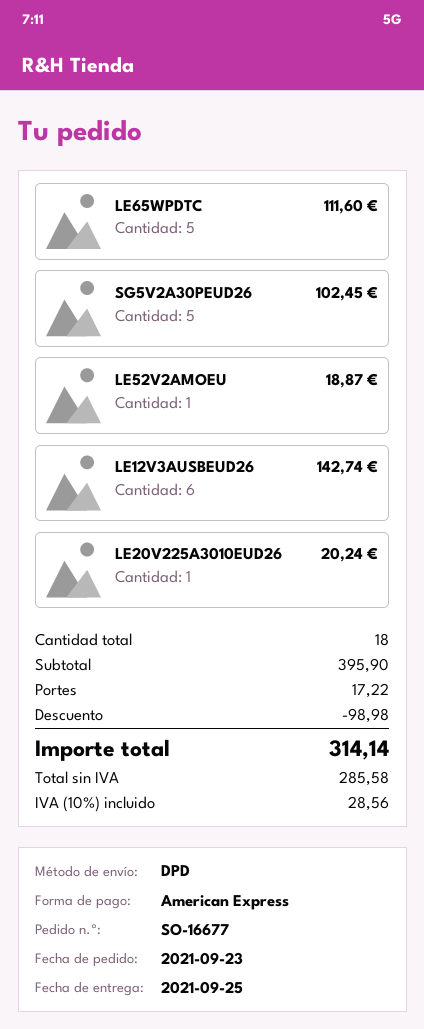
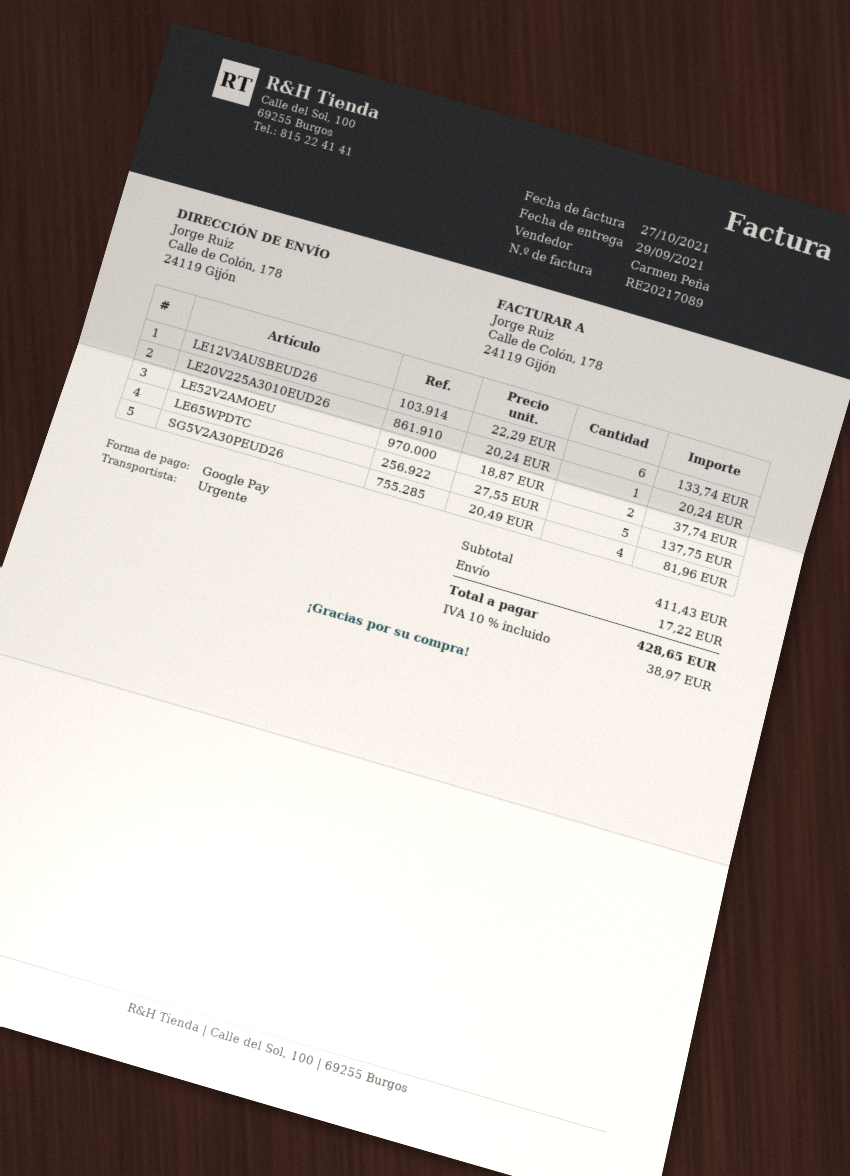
delivery date: 2021-09-25 -> 2021-09-29
payment method: American Express -> Google Pay
shipping method: DPD -> express
LE65WPDTC: 5 for 111.60 -> 5 for 137.75
SG5V2A30PEUD26: 5 for 102.45 -> 4 for 81.96
LE52V2AMOEU: 1 for 18.87 -> 2 for 37.74
LE12V3AUSBEUD26: 6 for 142.74 -> 6 for 133.74
subtotal: 395.90 -> 411.43
discount: 98.98 -> none
tax: 10% = 28.56 -> 10% = 38.97
total: 314.14 -> 428.65

